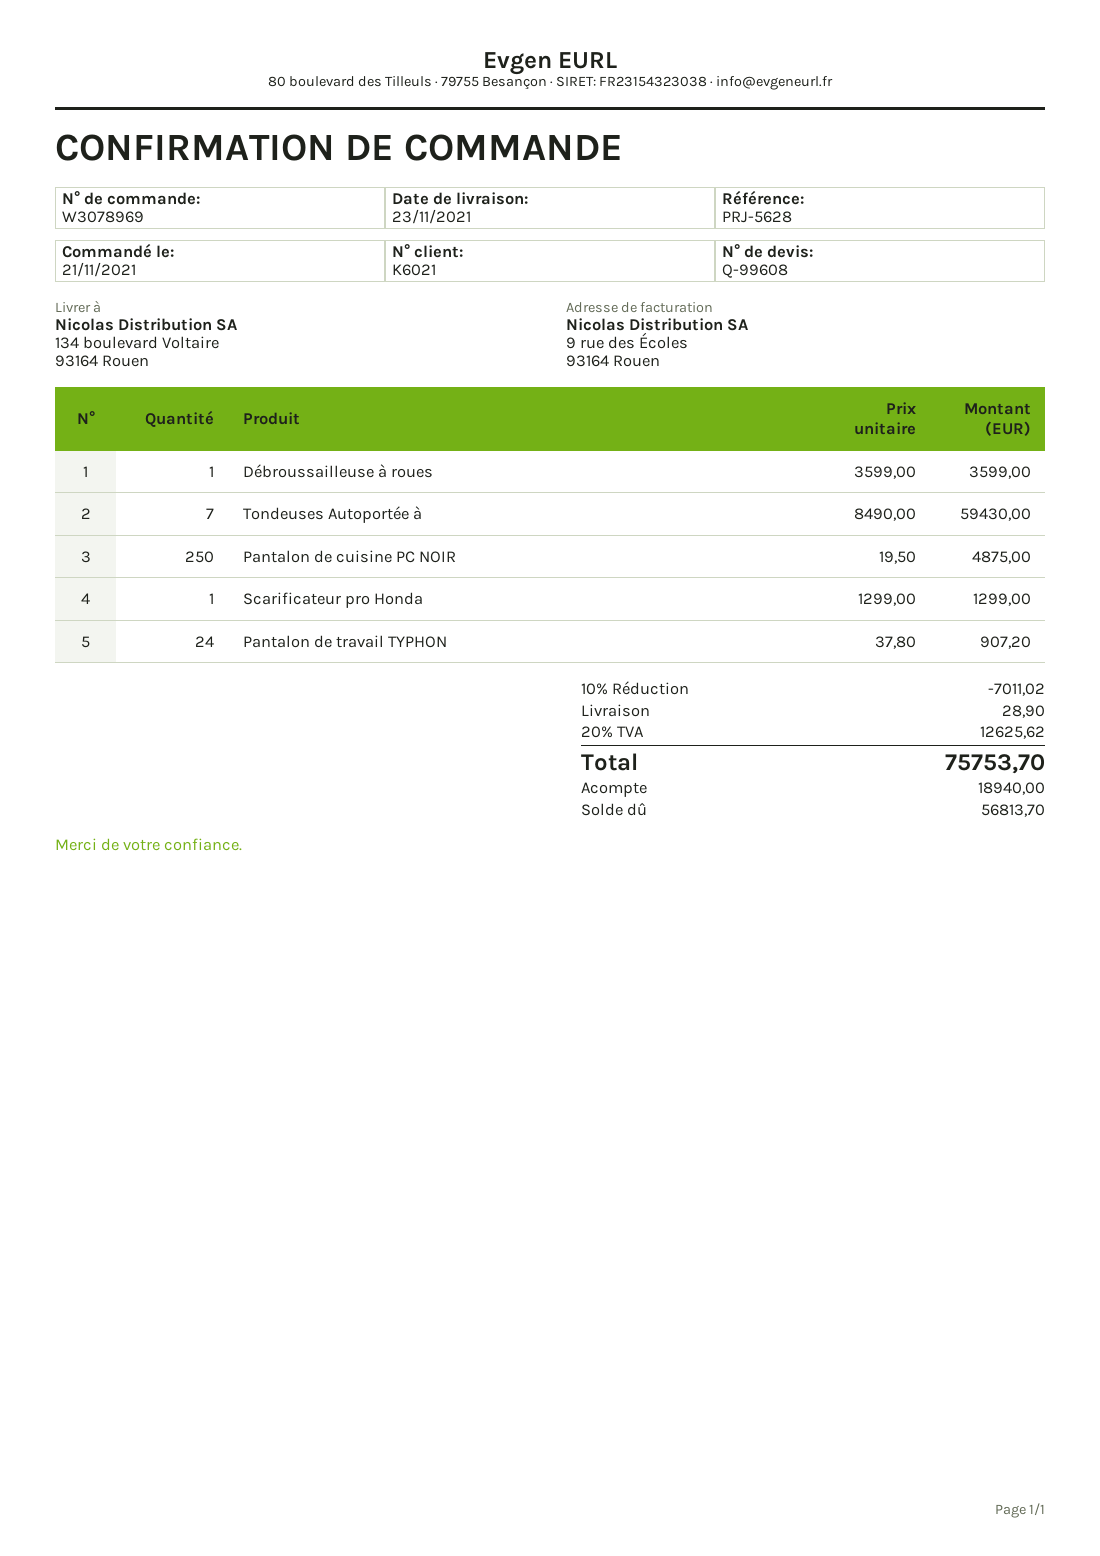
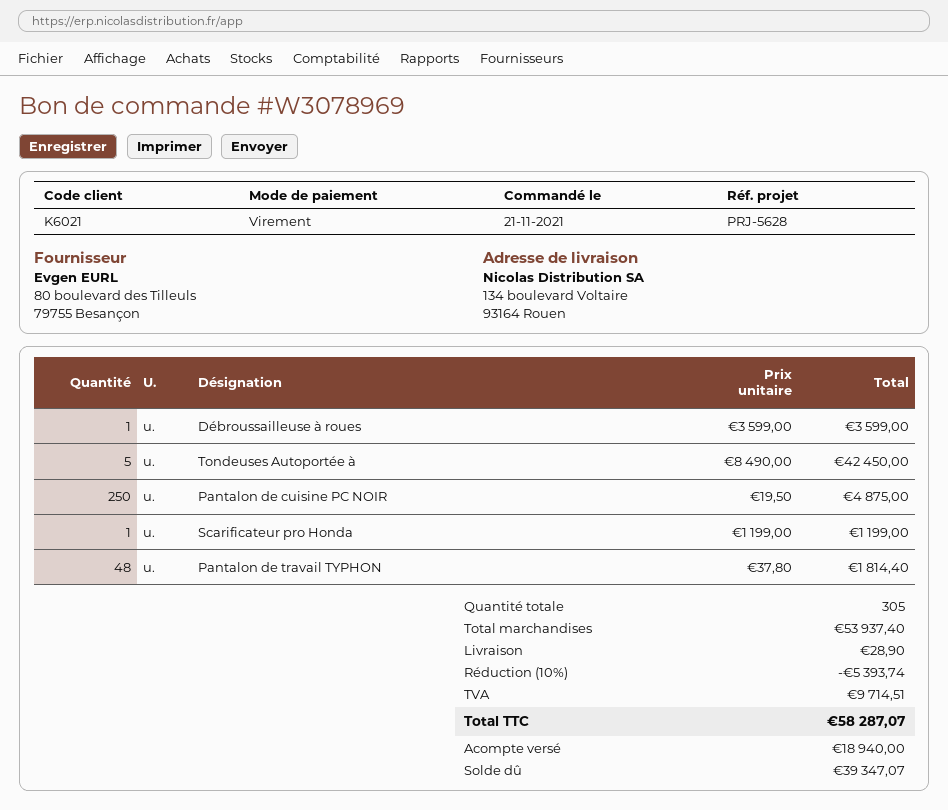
Tondeuses Autoportée à: 7 x 8490.00 = 59430.00 -> 5 x 8490.00 = 42450.00
Scarificateur pro Honda: 1 x 1299.00 = 1299.00 -> 1 x 1199.00 = 1199.00
Pantalon de travail TYPHON: 24 x 37.80 = 907.20 -> 48 x 37.80 = 1814.40
discount: 10% = 7011.02 -> 10% = 5393.74
tax: 12625.62 -> 9714.51
total: 75753.70 -> 58287.07
balance: 56813.70 -> 39347.07

